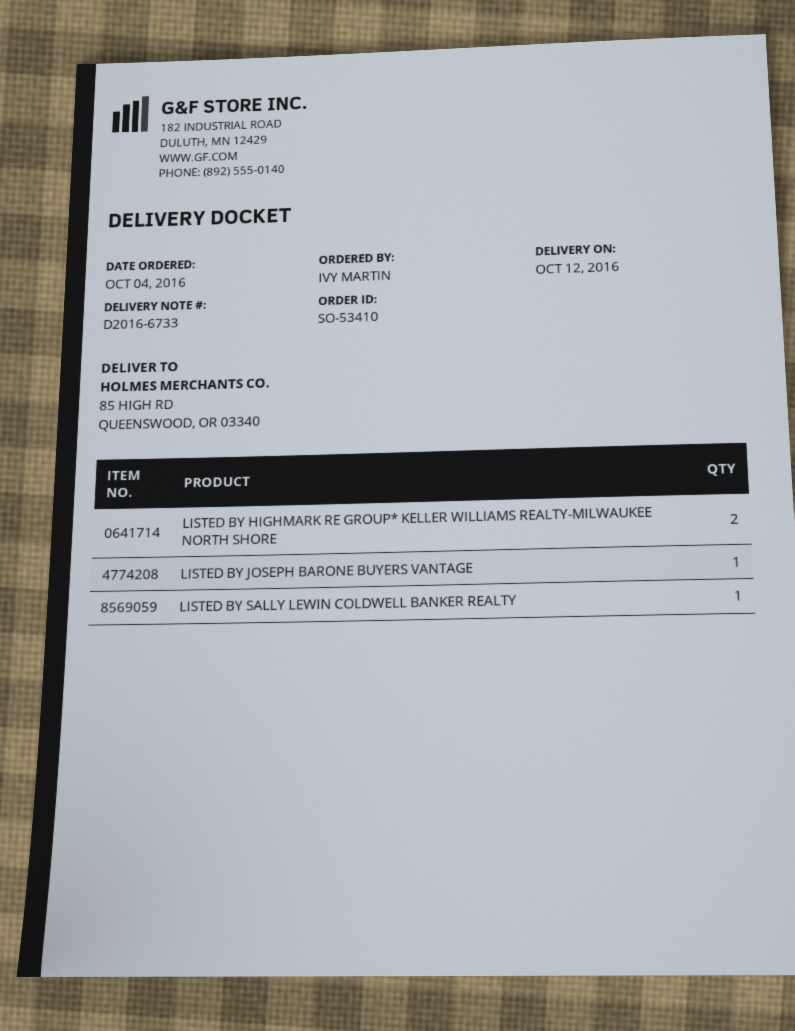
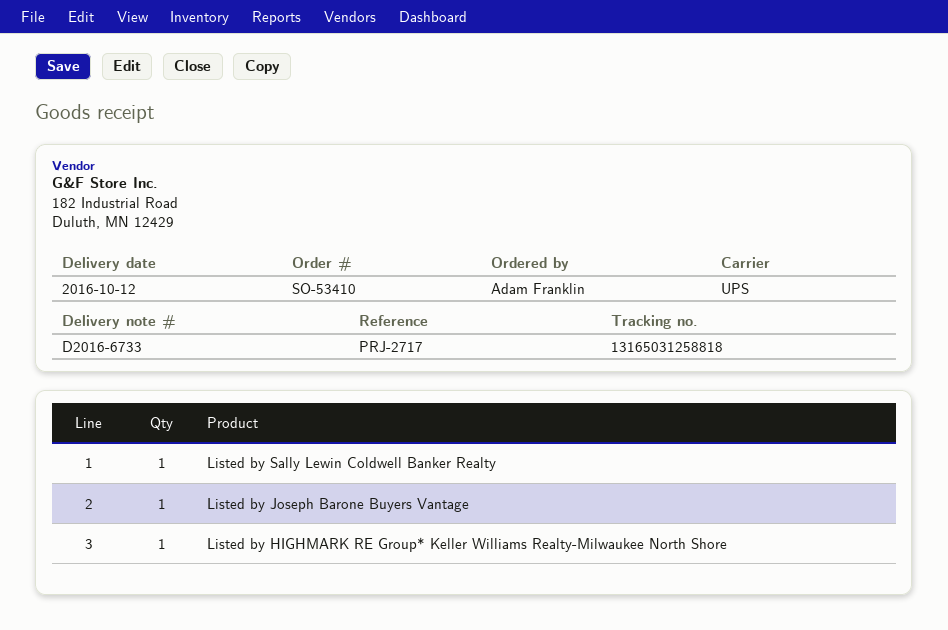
ordered by: IVY MARTIN -> Adam Franklin
LISTED BY HIGHMARK RE GROUP* KELLER WILLIAMS REALTY-MILWAUKEE NORTH SHORE: 2 -> 1

